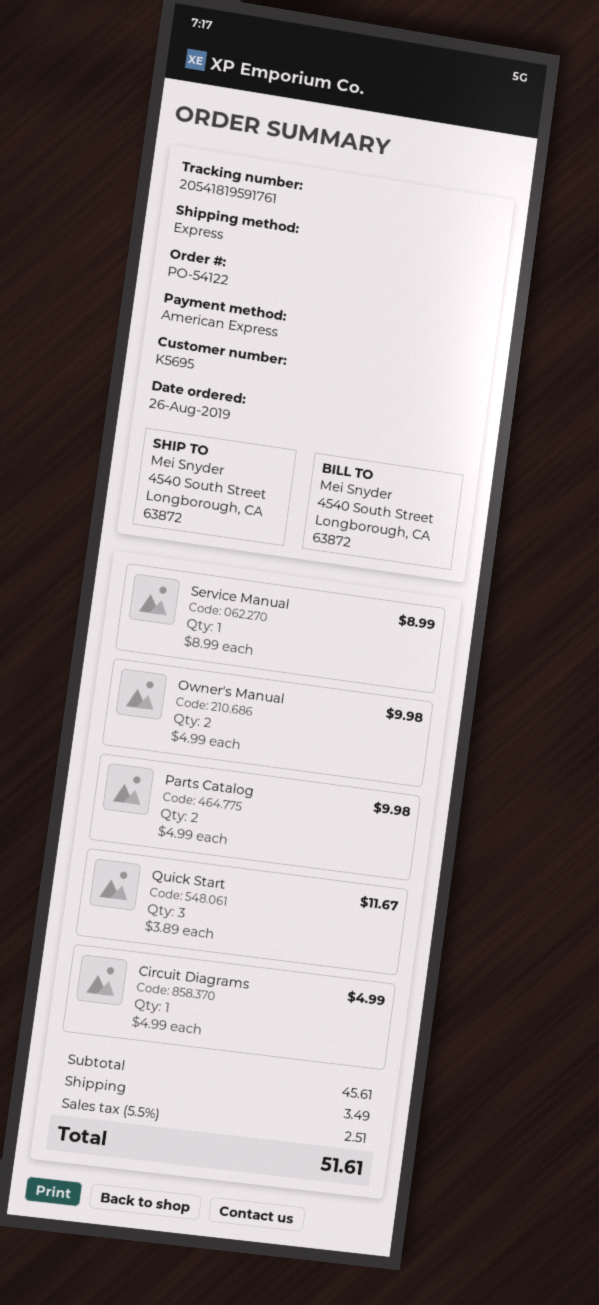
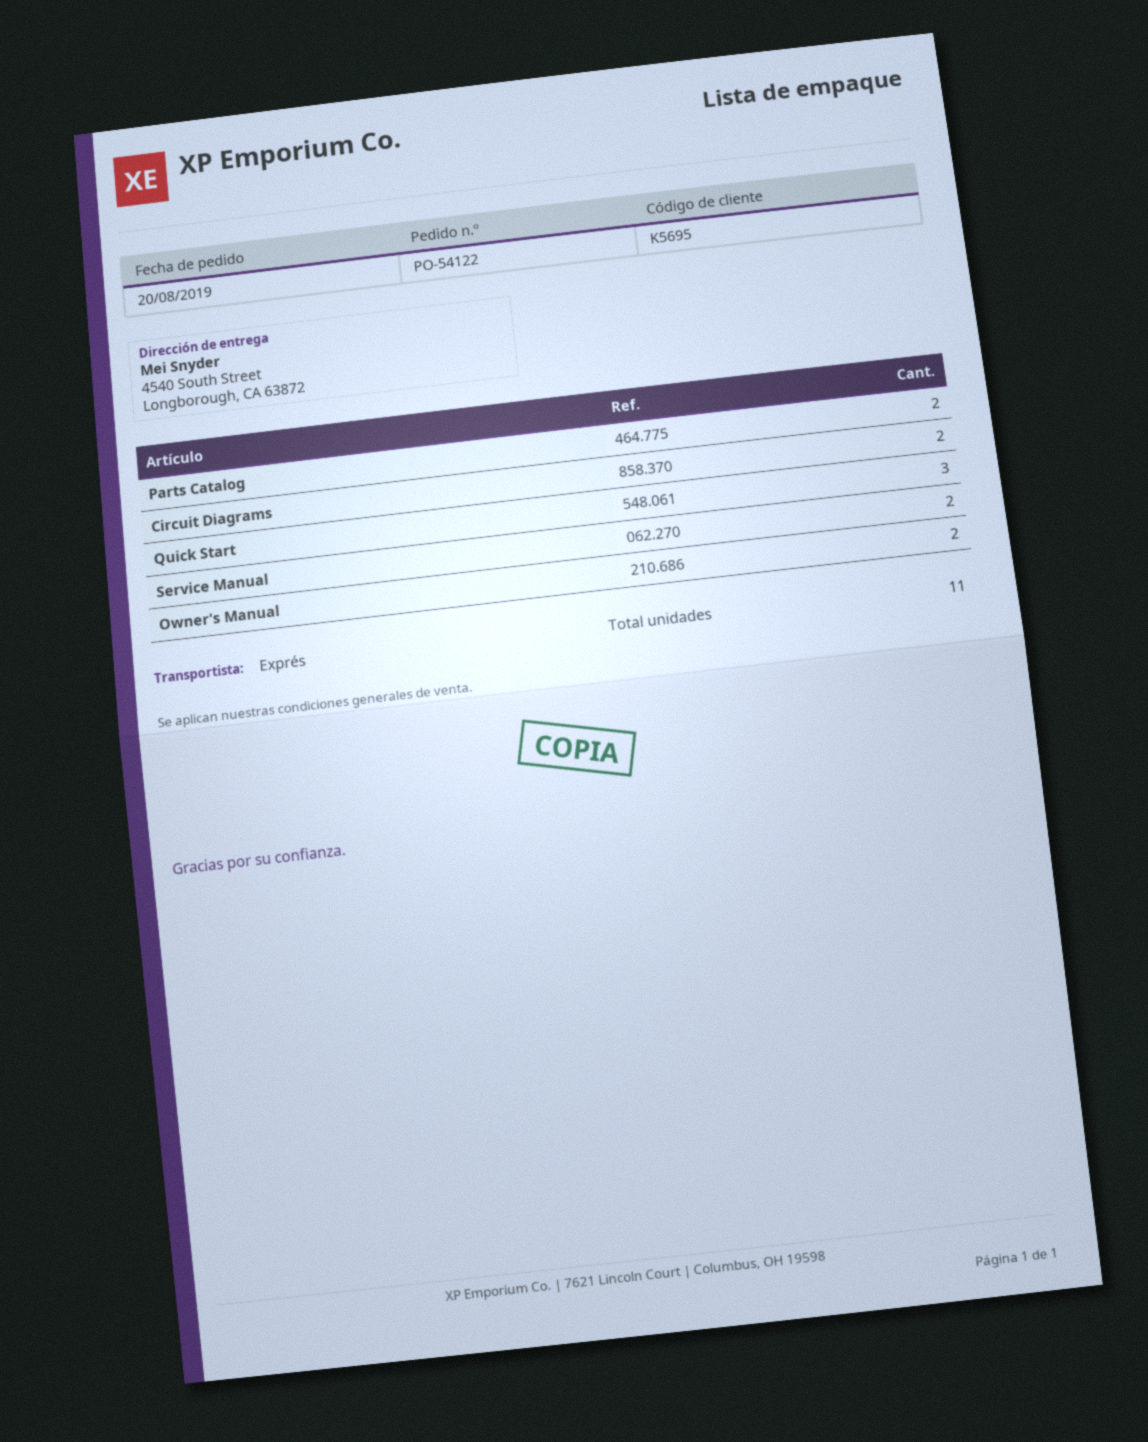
order date: 2019-08-26 -> 2019-08-20
Service Manual: 1 -> 2
Circuit Diagrams: 1 -> 2

